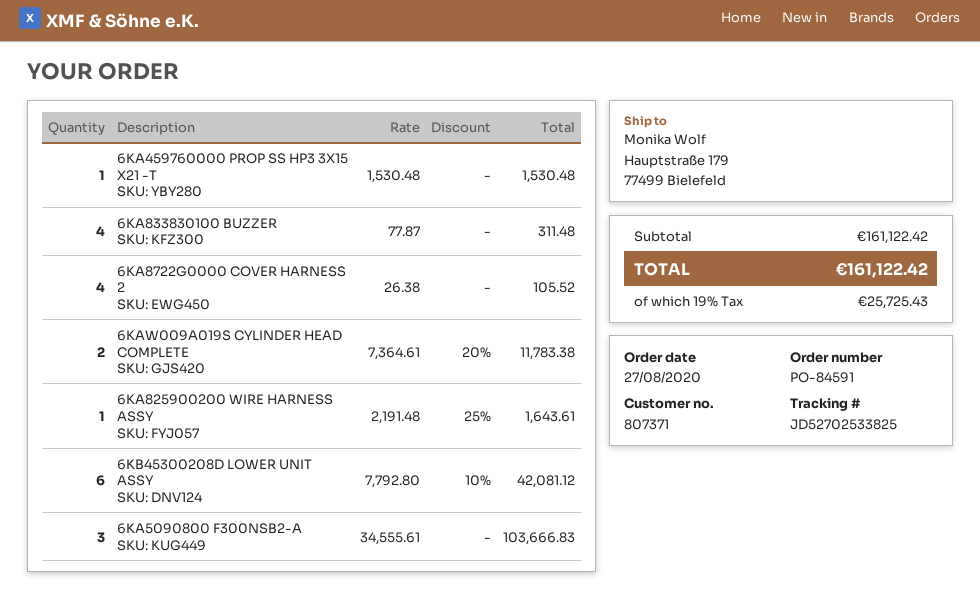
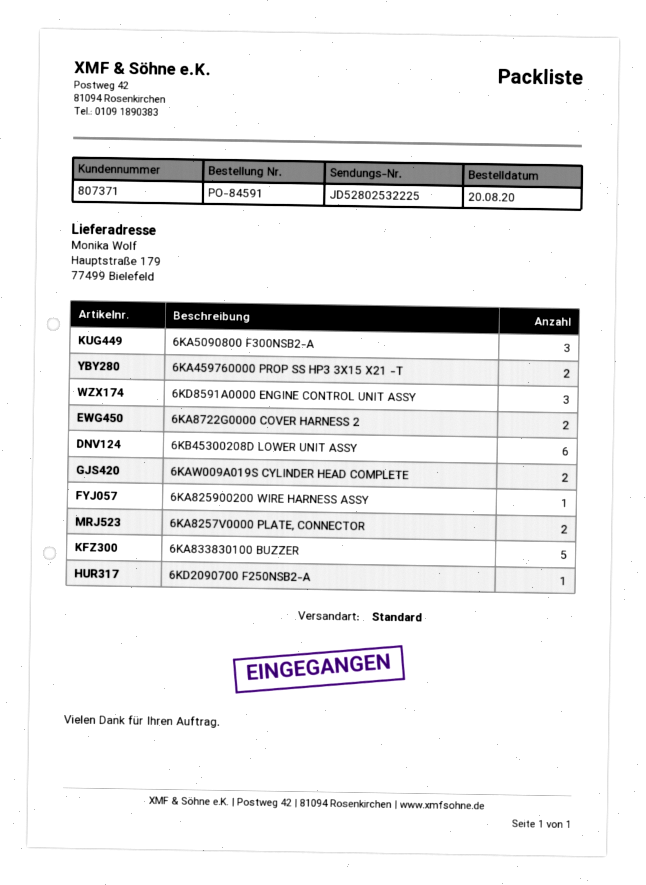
order date: 2020-08-27 -> 2020-08-20
tracking number: JD52702533825 -> JD52802532225
6KA459760000 PROP SS HP3 3X15 X21 -T: 1 -> 2
6KA833830100 BUZZER: 4 -> 5
6KA8722G0000 COVER HARNESS 2: 4 -> 2
6KD8591A0000 ENGINE CONTROL UNIT ASSY: none -> 3
6KA8257V0000 PLATE, CONNECTOR: none -> 2
6KD2090700 F250NSB2-A: none -> 1

